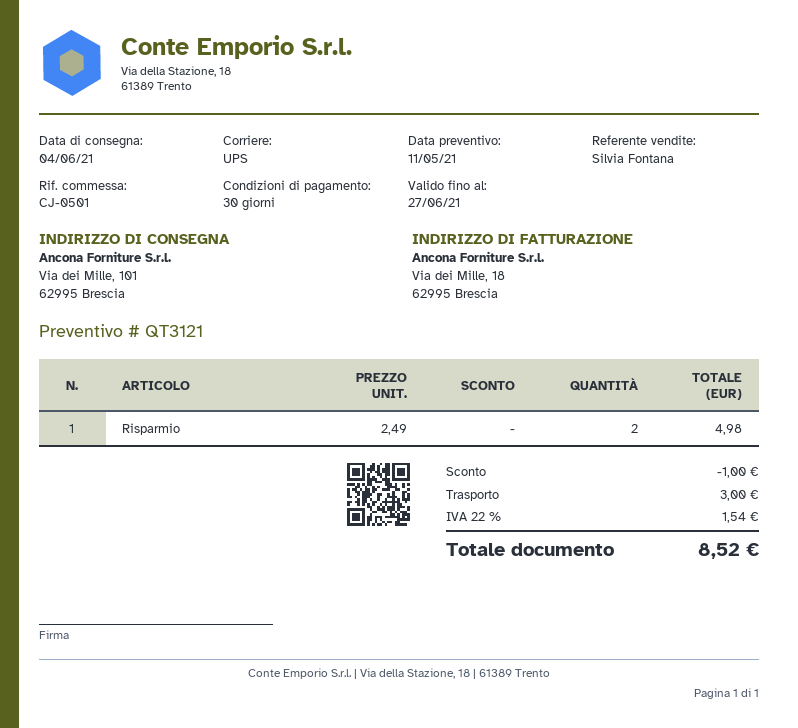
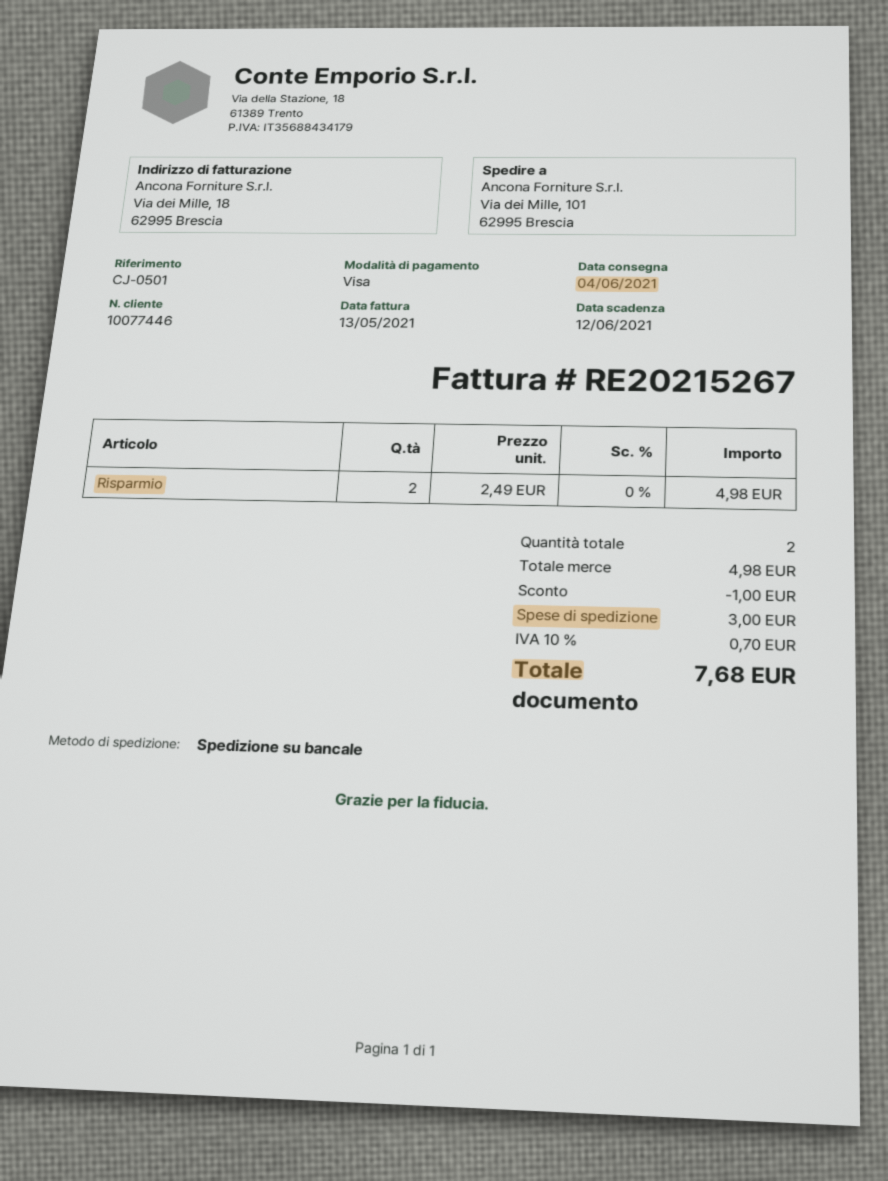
shipping method: UPS -> pallet freight
tax: 22% = 1.54 -> 10% = 0.70
total: 8.52 -> 7.68

